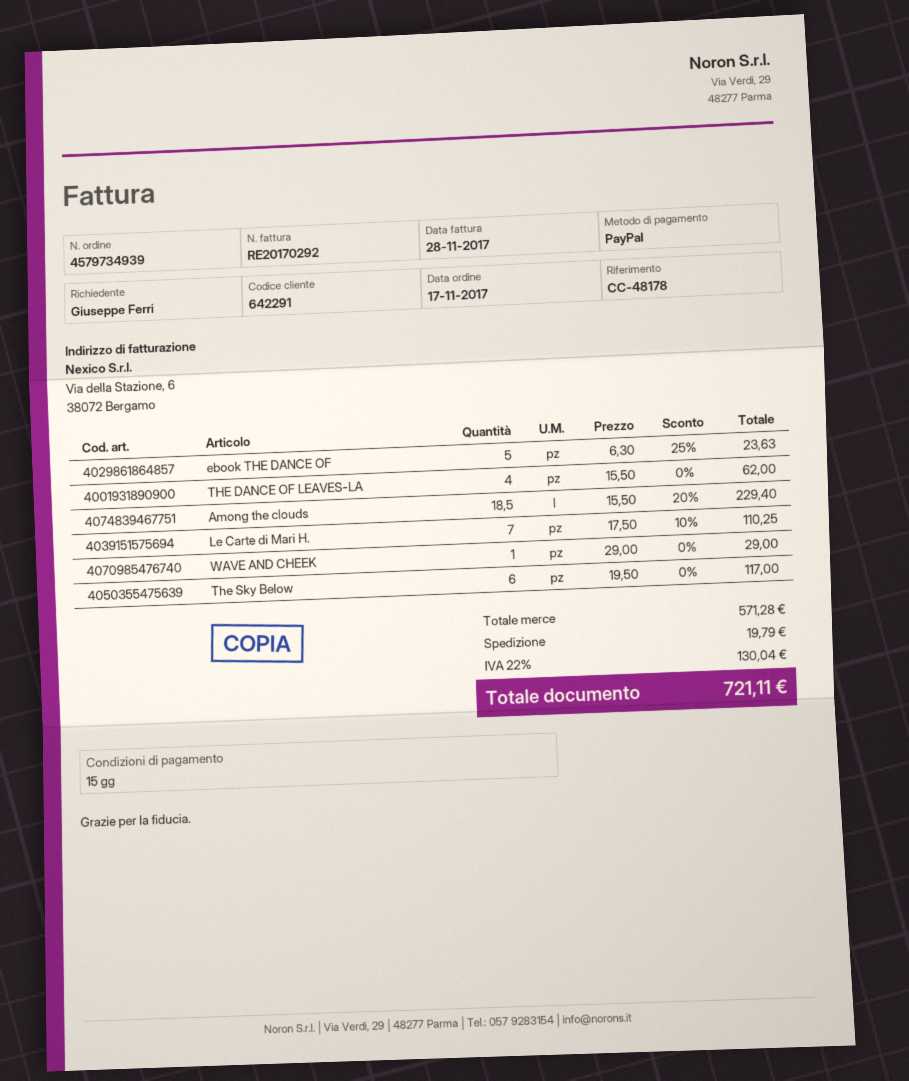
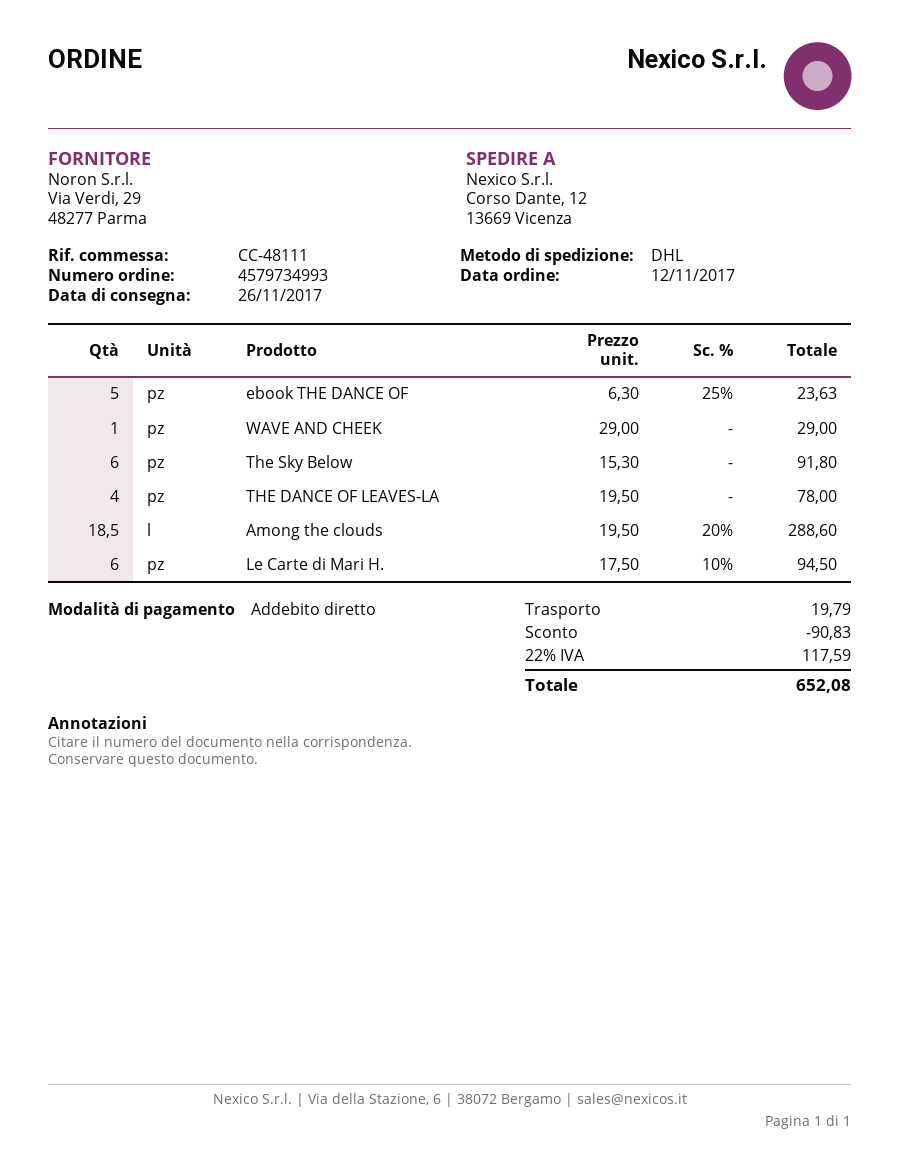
order number: 4579734939 -> 4579734993
order date: 2017-11-17 -> 2017-11-12
reference: CC-48178 -> CC-48111
payment method: PayPal -> direct debit
THE DANCE OF LEAVES-LA: 4 x 15.50 = 62.00 -> 4 x 19.50 = 78.00
Among the clouds: 18.5 x 15.50 - 20% = 229.40 -> 18.5 x 19.50 - 20% = 288.60
Le Carte di Mari H.: 7 x 17.50 - 10% = 110.25 -> 6 x 17.50 - 10% = 94.50
The Sky Below: 6 x 19.50 = 117.00 -> 6 x 15.30 = 91.80
discount: none -> 90.83
tax: 22% = 130.04 -> 22% = 117.59
total: 721.11 -> 652.08

